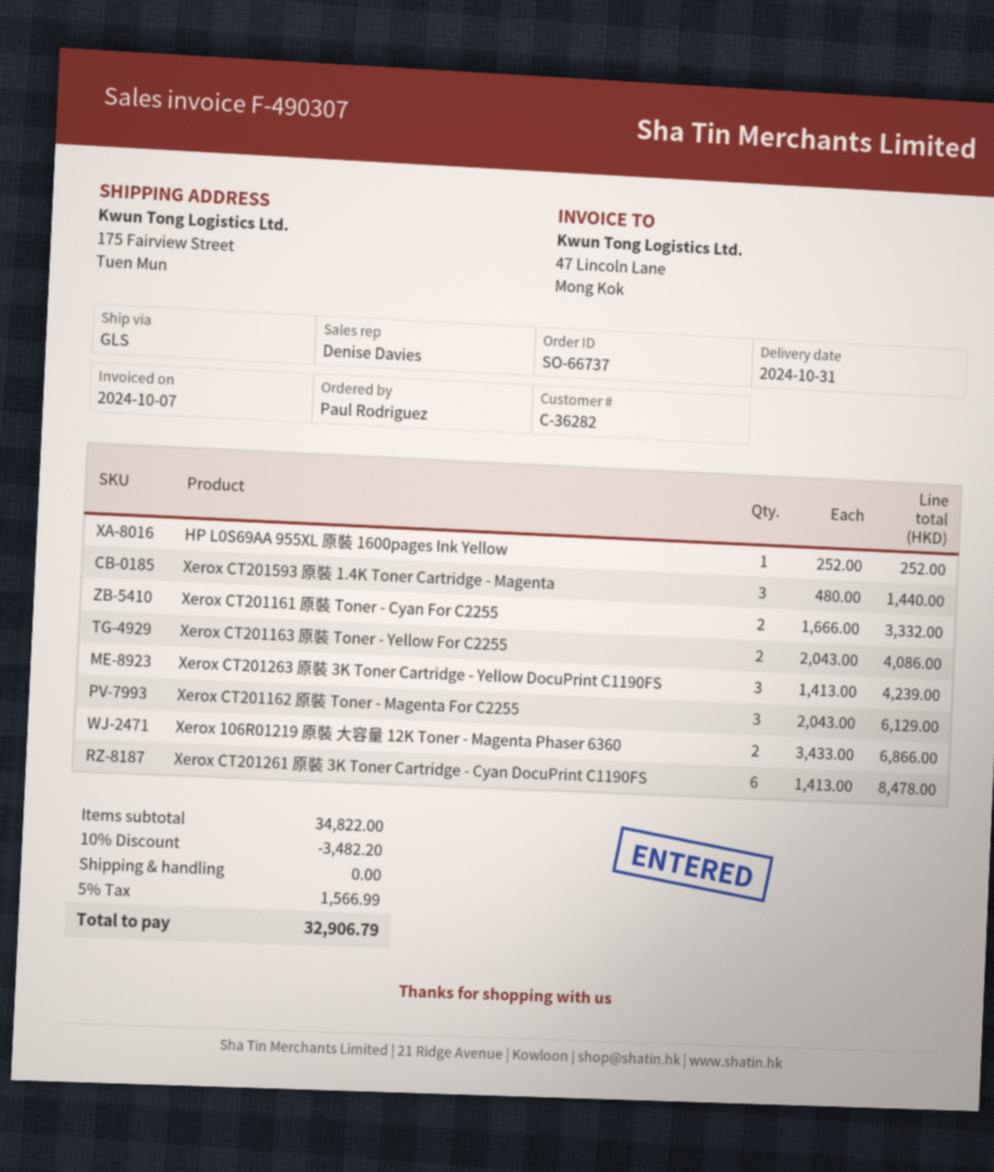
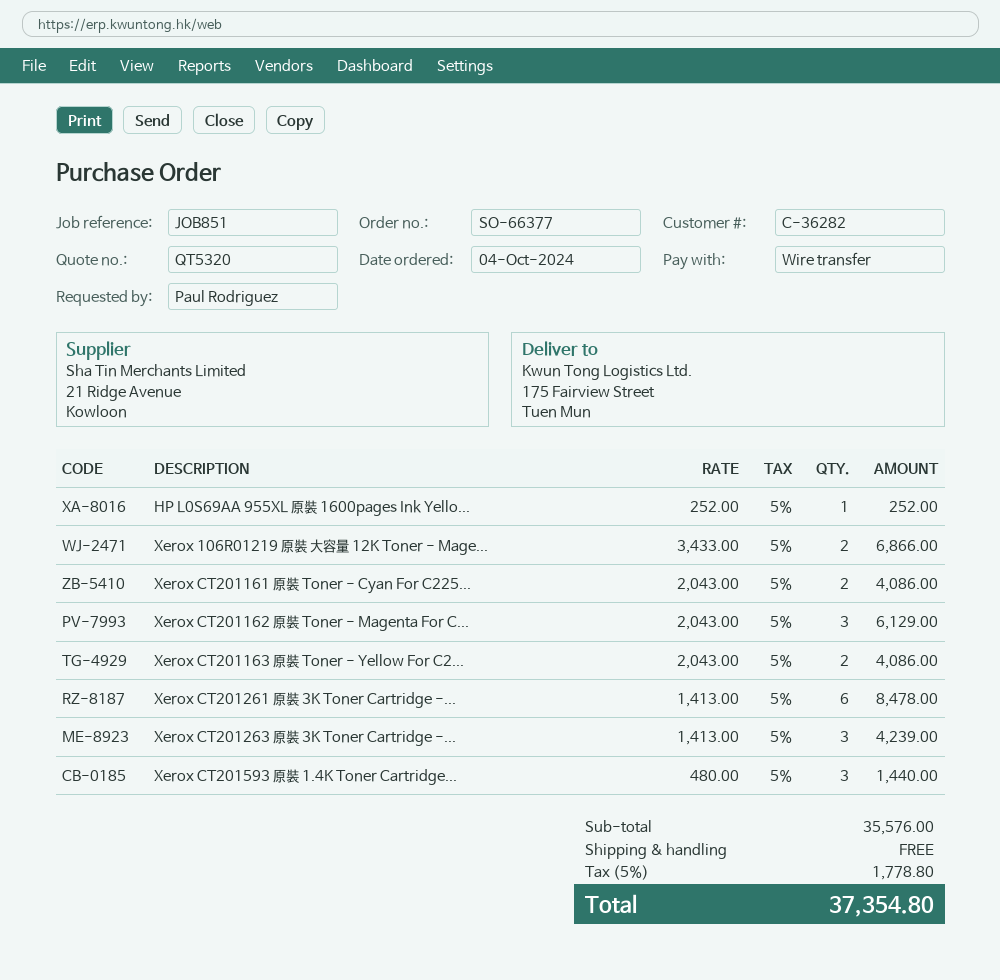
order number: SO-66737 -> SO-66377
Xerox CT201161 原裝 Toner - Cyan For C2255: 2 x 1666.00 = 3332.00 -> 2 x 2043.00 = 4086.00
subtotal: 34822.00 -> 35576.00
discount: 10% = 3482.20 -> none
tax: 5% = 1566.99 -> 5% = 1778.80
total: 32906.79 -> 37354.80

